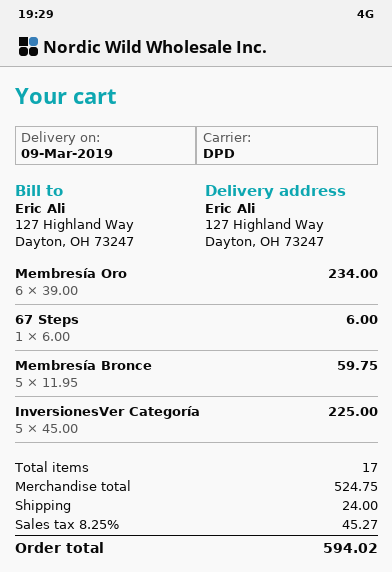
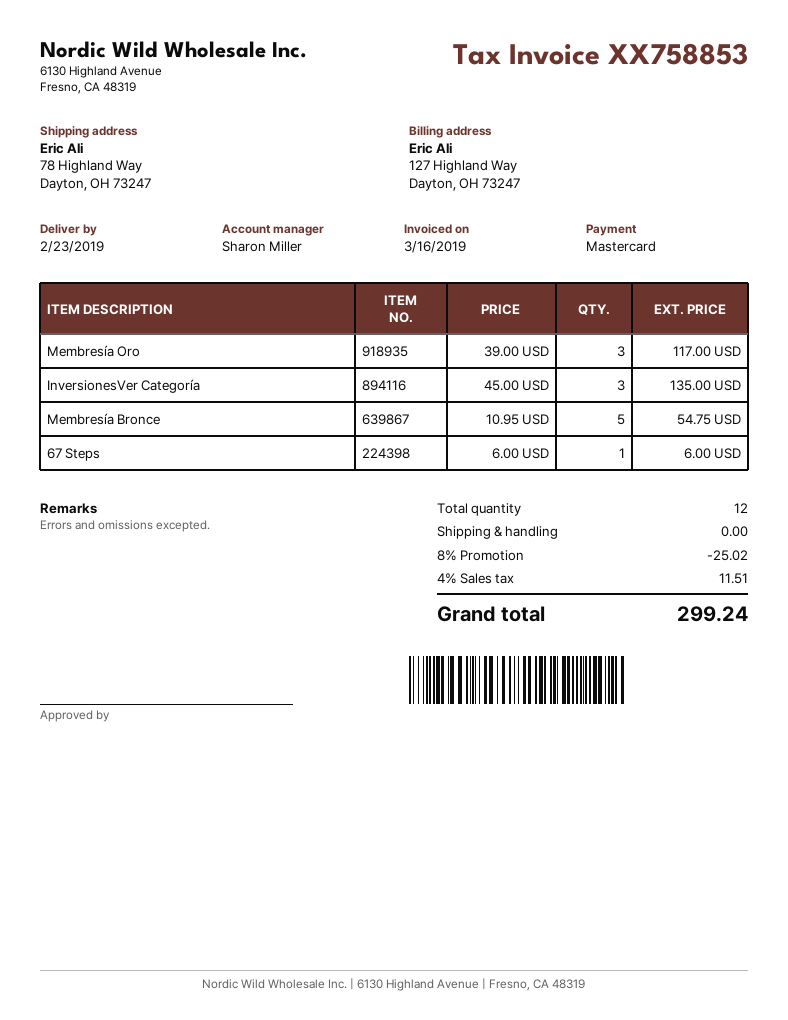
delivery date: 2019-03-09 -> 2019-02-23
ship to: 127 Highland Way, Dayton, OH 73247 -> 78 Highland Way, Dayton, OH 73247
Membresía Oro: 6 x 39.00 = 234.00 -> 3 x 39.00 = 117.00
Membresía Bronce: 5 x 11.95 = 59.75 -> 5 x 10.95 = 54.75
InversionesVer Categoría: 5 x 45.00 = 225.00 -> 3 x 45.00 = 135.00
total quantity: 17 -> 12
discount: none -> 8% = 25.02
shipping: 24.00 -> 0.00
tax: 8.25% = 45.27 -> 4% = 11.51
total: 594.02 -> 299.24

